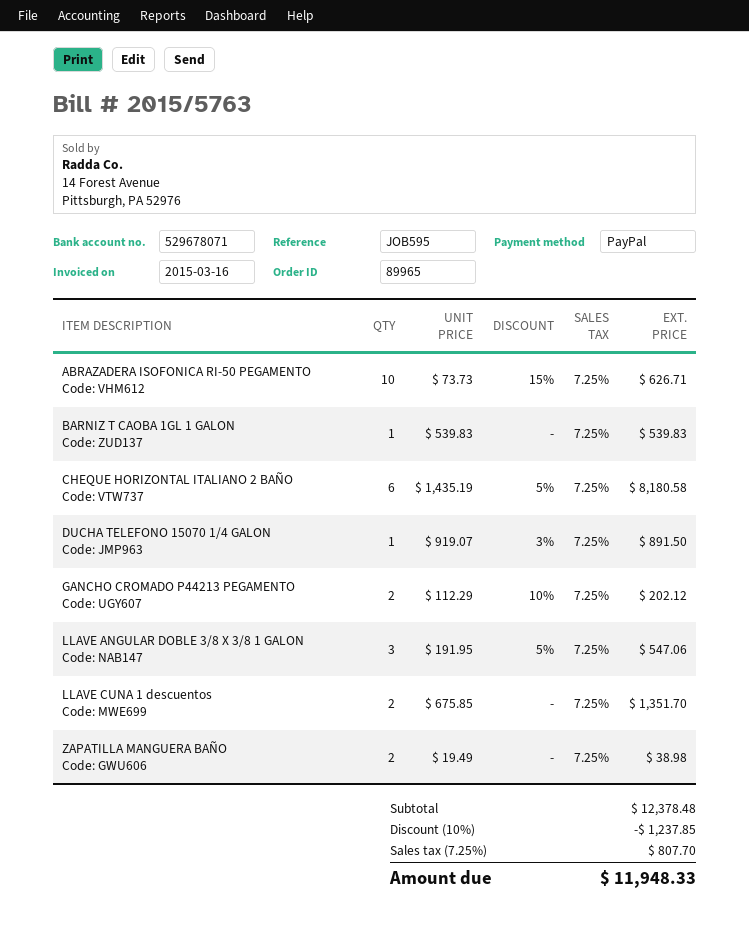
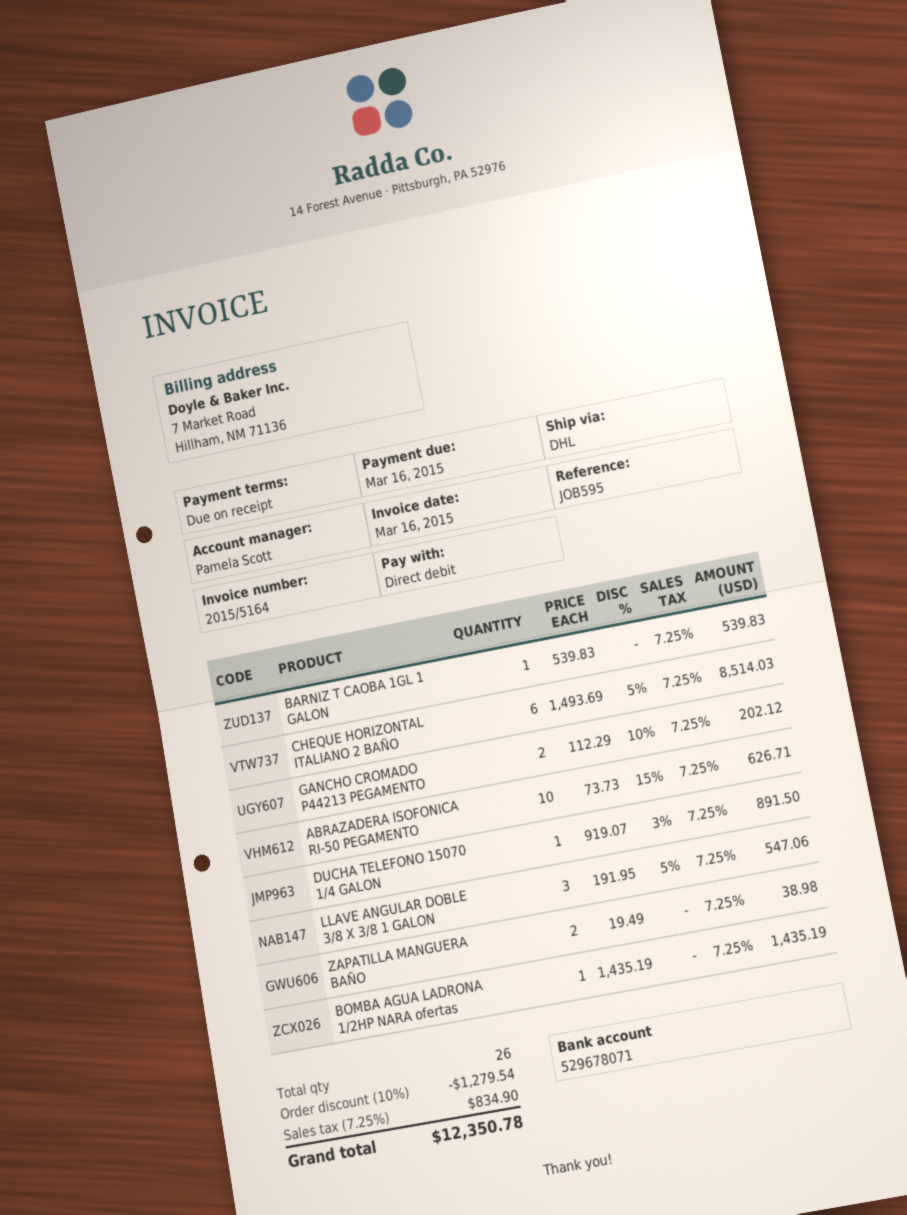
invoice number: 2015/5763 -> 2015/5164
payment method: PayPal -> direct debit
CHEQUE HORIZONTAL ITALIANO 2 BAÑO: 6 x 1435.19 - 5% = 8180.58 -> 6 x 1493.69 - 5% = 8514.03
LLAVE CUNA 1 descuentos: 2 x 675.85 = 1351.70 -> none
BOMBA AGUA LADRONA 1/2HP NARA ofertas: none -> 1 x 1435.19 = 1435.19
discount: 10% = 1237.85 -> 10% = 1279.54
tax: 7.25% = 807.70 -> 7.25% = 834.90
total: 11948.33 -> 12350.78

